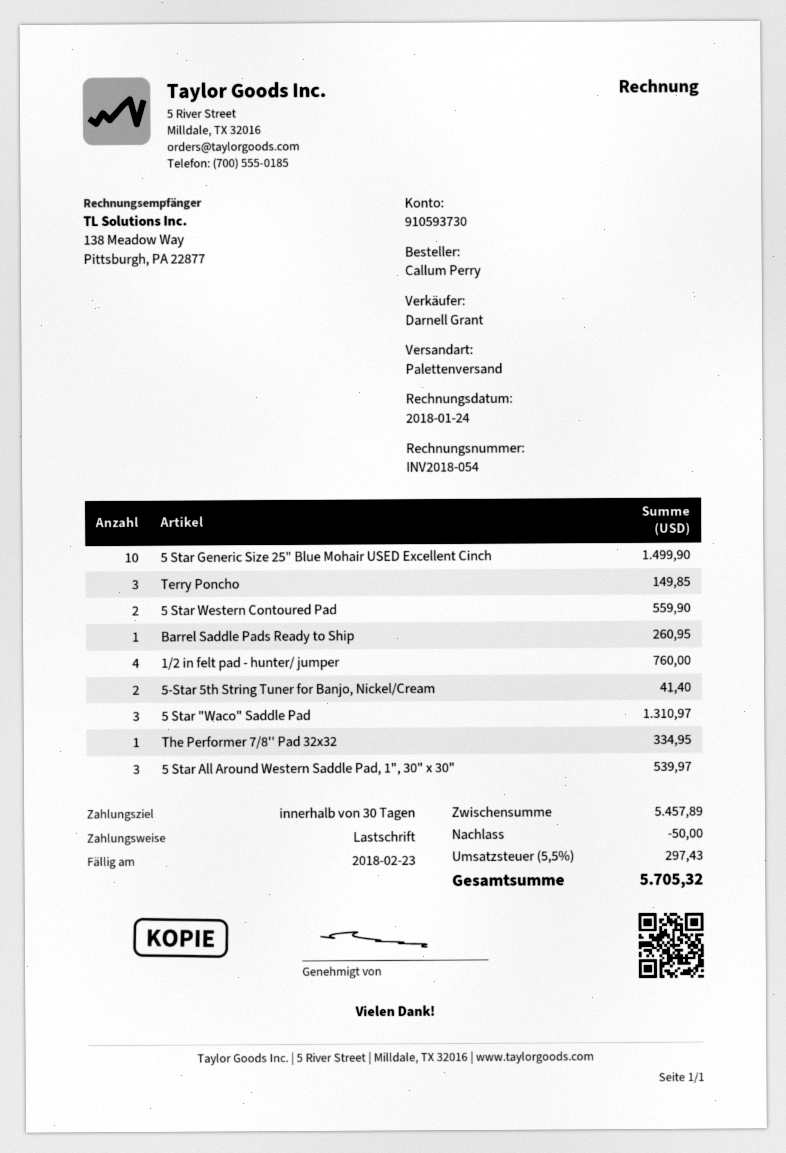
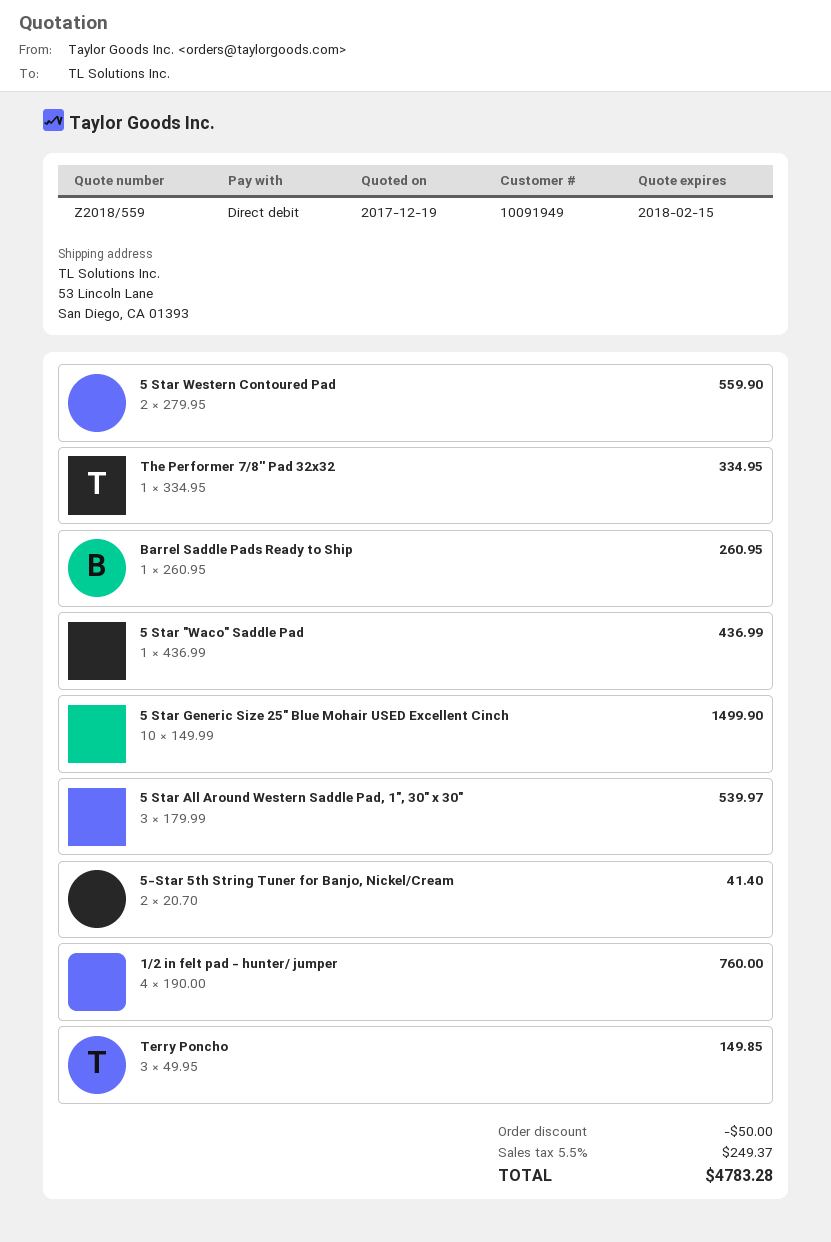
5 Star "Waco" Saddle Pad: 3 for 1310.97 -> 1 for 436.99
tax: 5.5% = 297.43 -> 5.5% = 249.37
total: 5705.32 -> 4783.28

